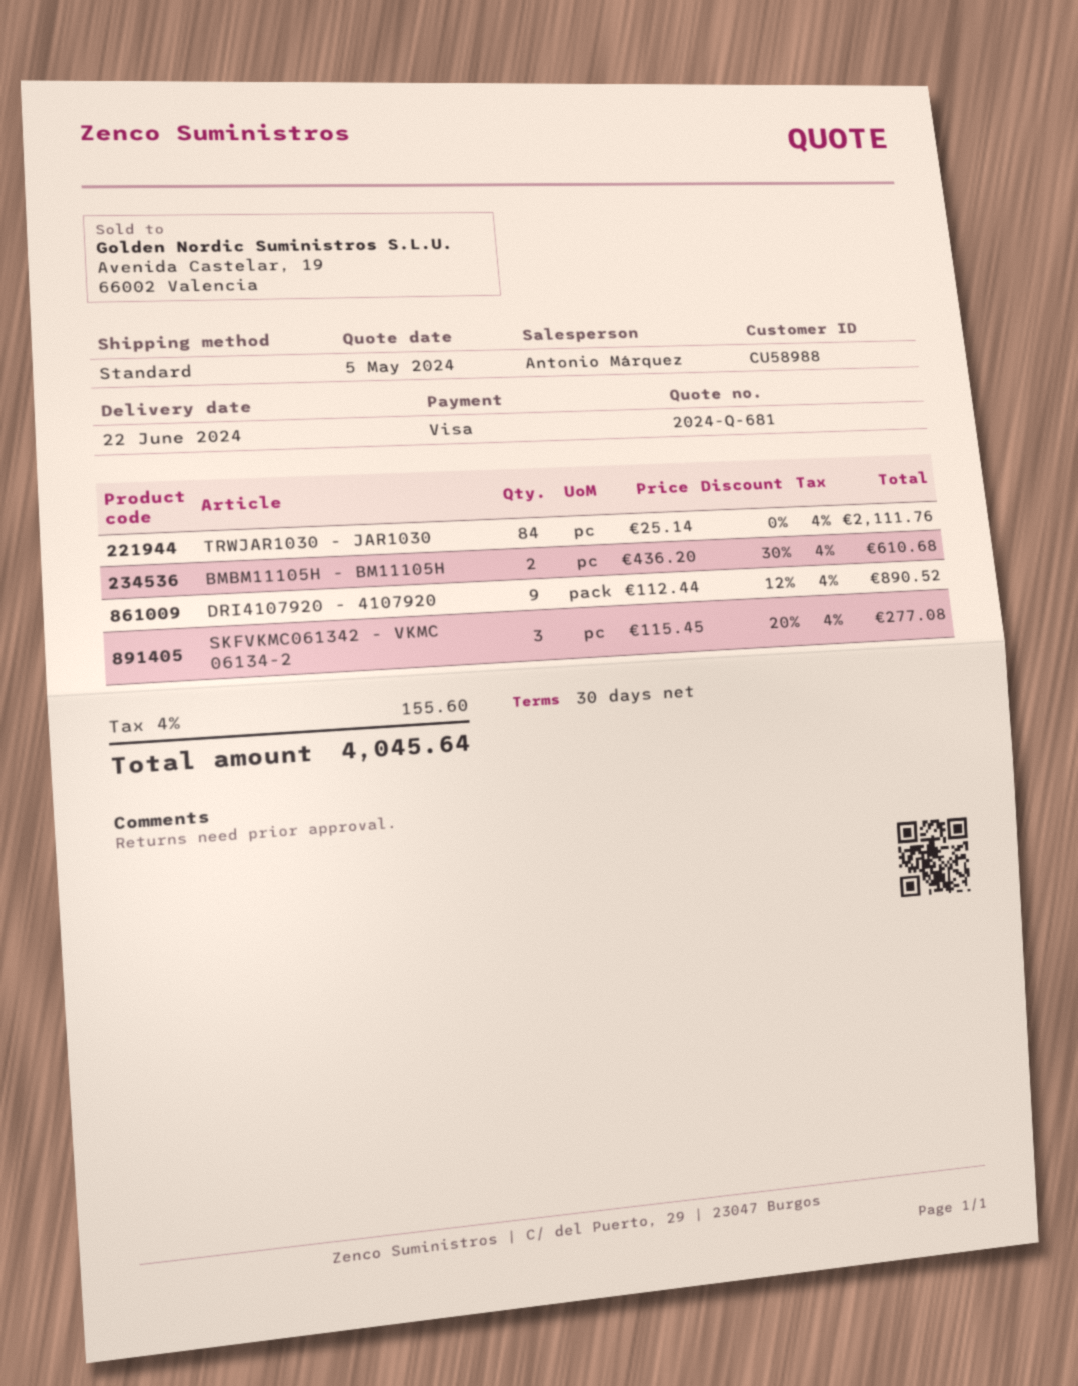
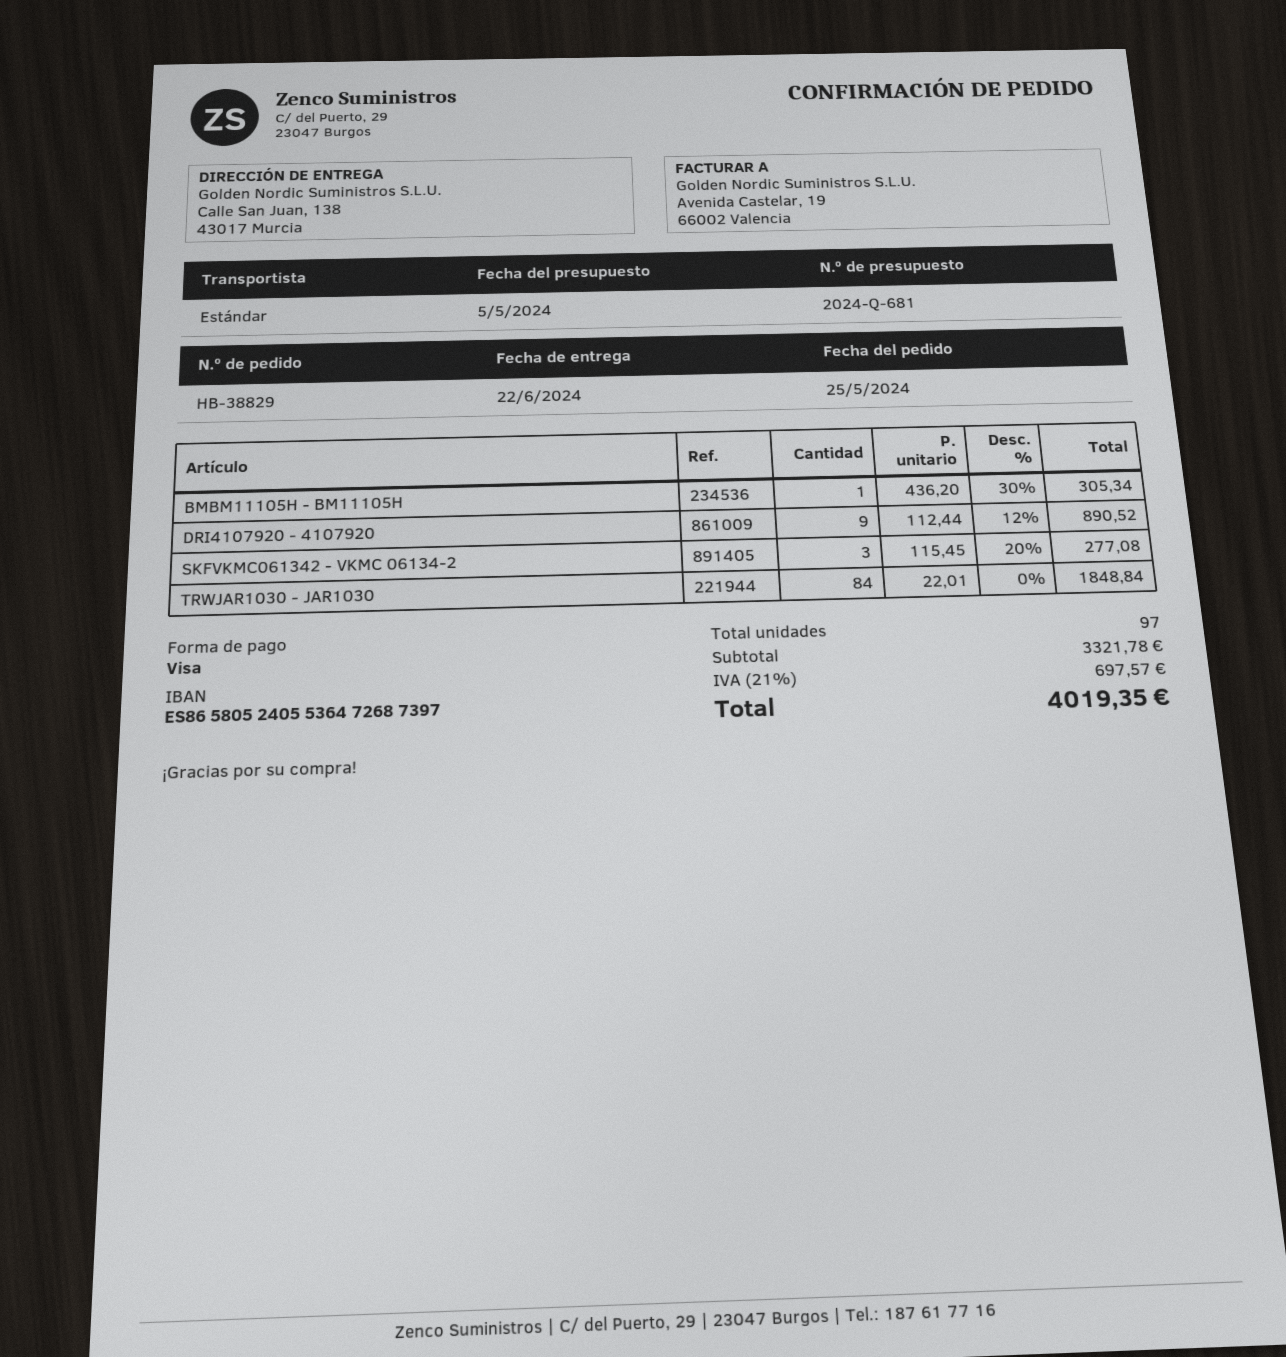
TRWJAR1030 - JAR1030: 84 x 25.14 = 2111.76 -> 84 x 22.01 = 1848.84
BMBM11105H - BM11105H: 2 x 436.20 - 30% = 610.68 -> 1 x 436.20 - 30% = 305.34
tax: 4% = 155.60 -> 21% = 697.57
total: 4045.64 -> 4019.35

